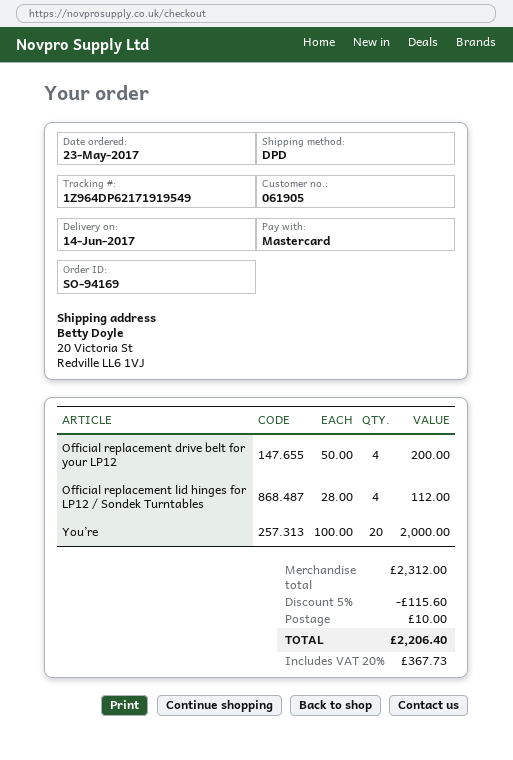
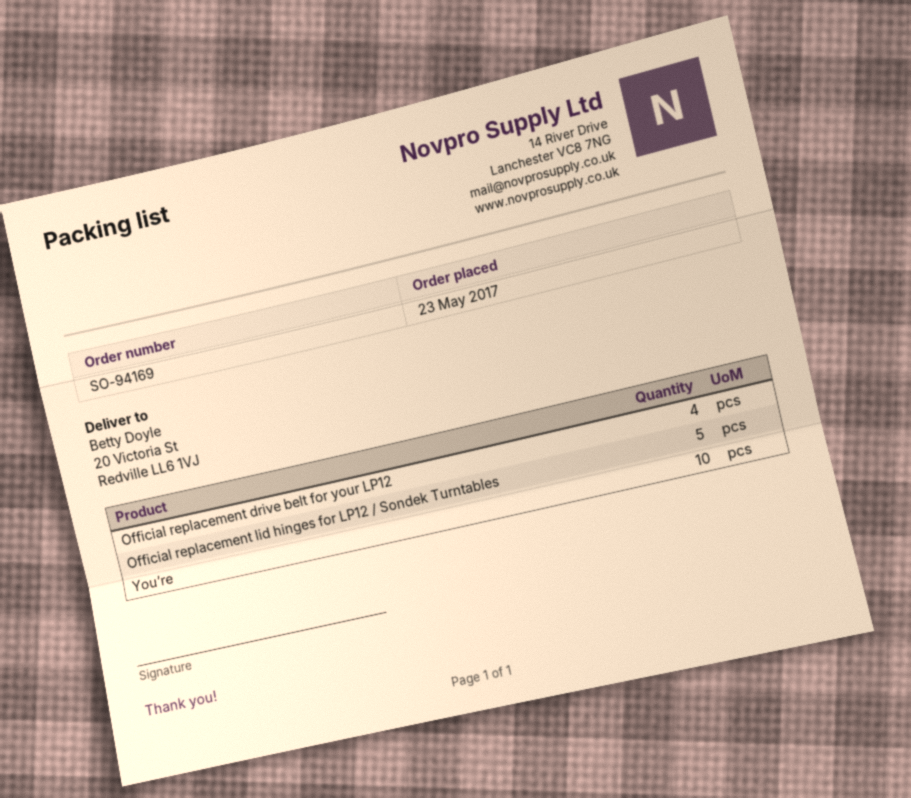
Official replacement lid hinges for LP12 / Sondek Turntables: 4 -> 5
You’re: 20 -> 10

